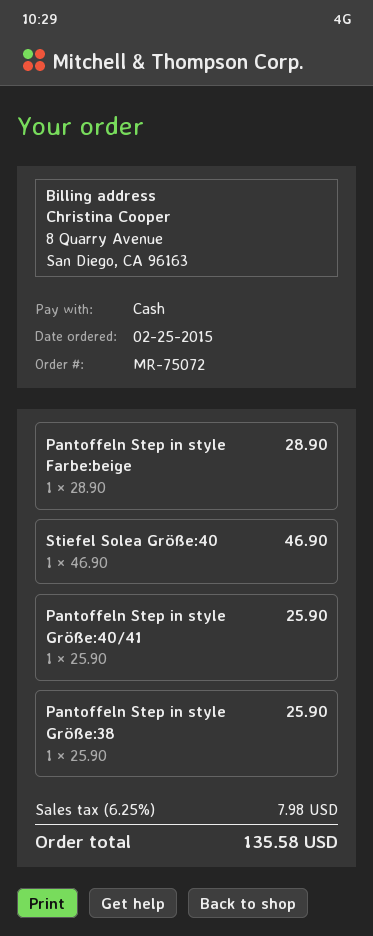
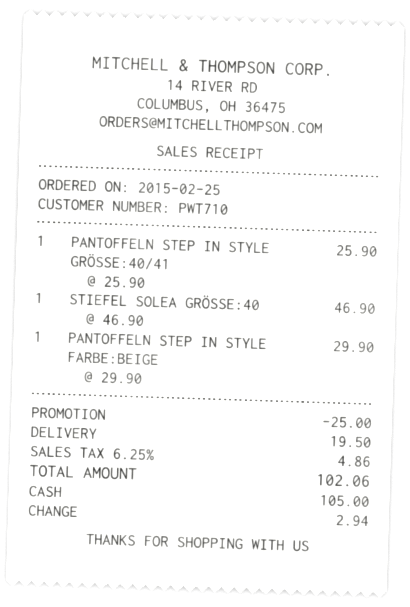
Pantoffeln Step in style Farbe:beige: 1 x 28.90 = 28.90 -> 1 x 29.90 = 29.90
Pantoffeln Step in style Größe:38: 1 x 25.90 = 25.90 -> none
discount: none -> 25.00
shipping: none -> 19.50
tax: 6.25% = 7.98 -> 6.25% = 4.86
total: 135.58 -> 102.06

